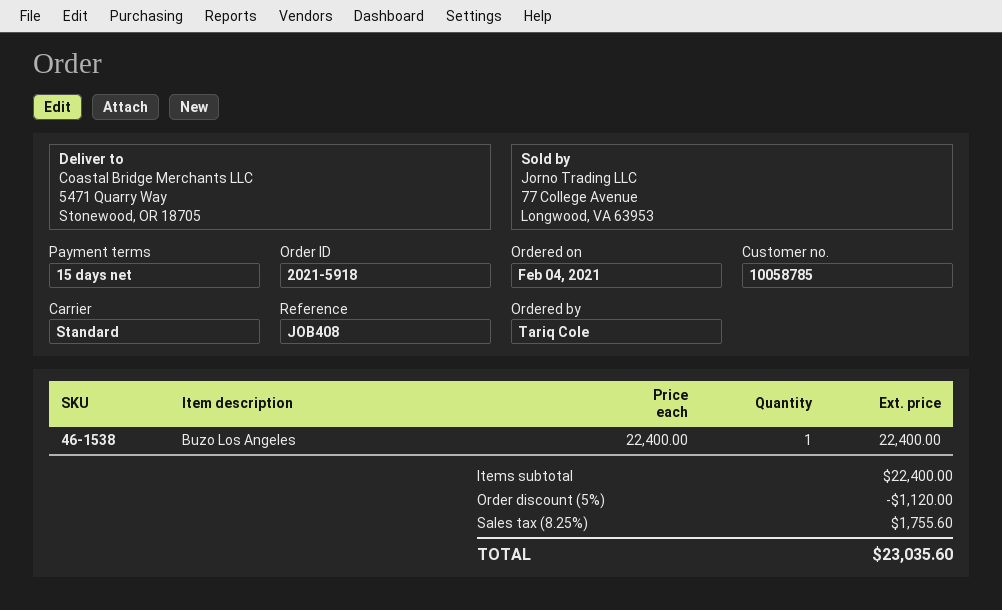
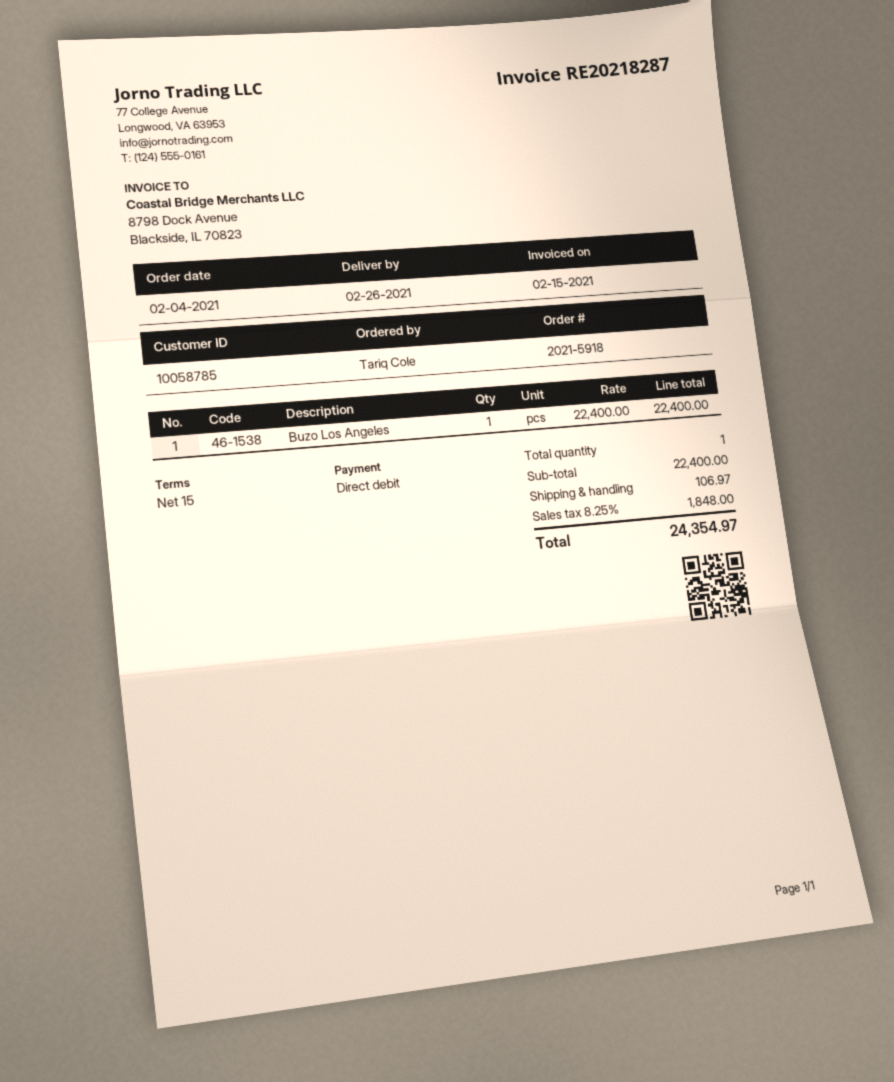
discount: 5% = 1120.00 -> none
shipping: none -> 106.97
tax: 8.25% = 1755.60 -> 8.25% = 1848.00
total: 23035.60 -> 24354.97

